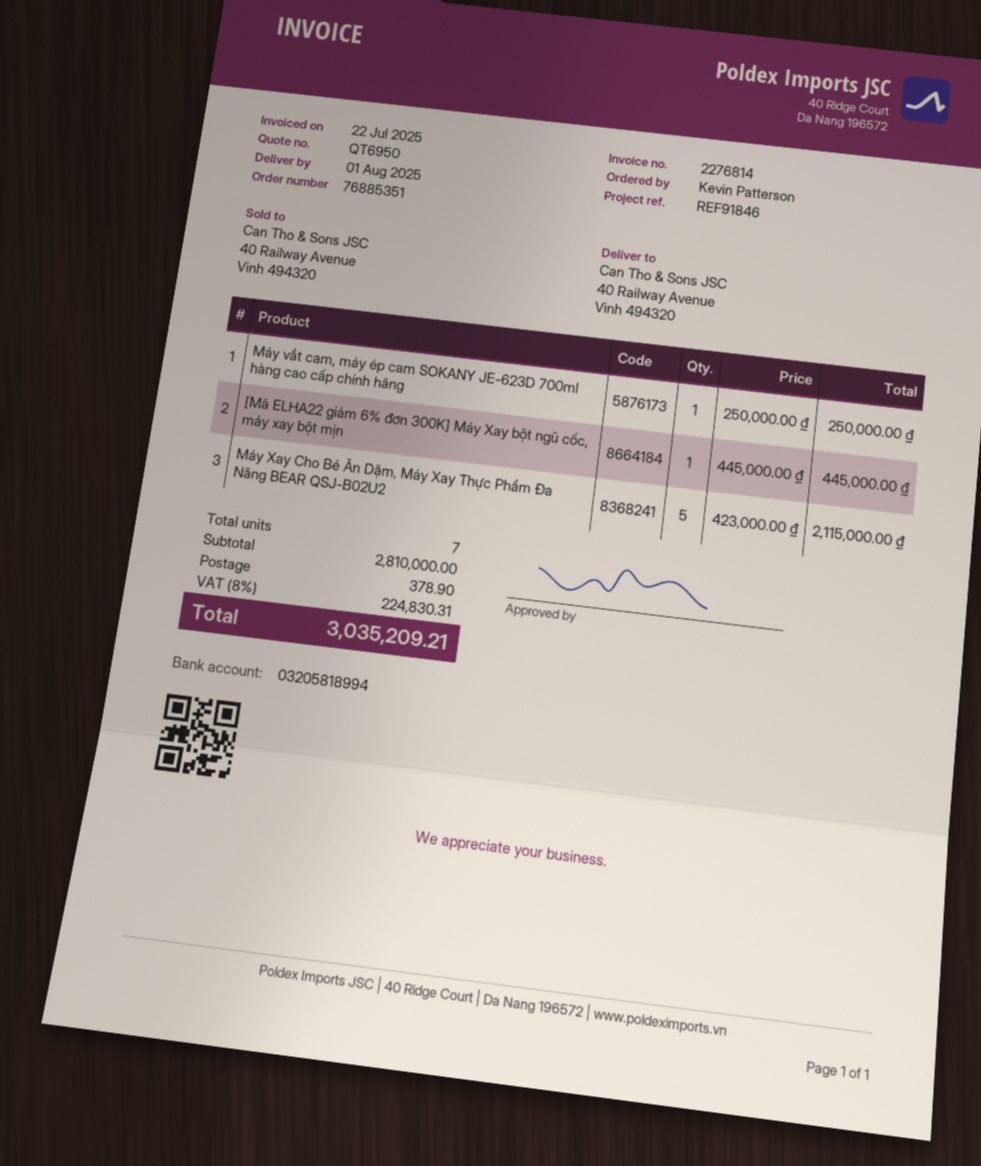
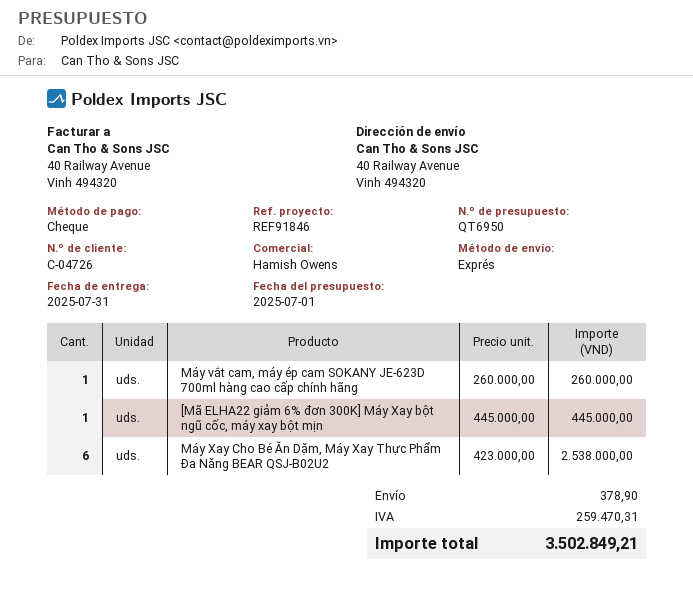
delivery date: 2025-08-01 -> 2025-07-31
Máy vắt cam, máy ép cam SOKANY JE-623D 700ml hàng cao cấp chính hãng: 1 x 250000.00 = 250000.00 -> 1 x 260000.00 = 260000.00
Máy Xay Cho Bé Ăn Dặm, Máy Xay Thực Phẩm Đa Năng BEAR QSJ-B02U2: 5 x 423000.00 = 2115000.00 -> 6 x 423000.00 = 2538000.00
tax: 224830.31 -> 259470.31
total: 3035209.21 -> 3502849.21

